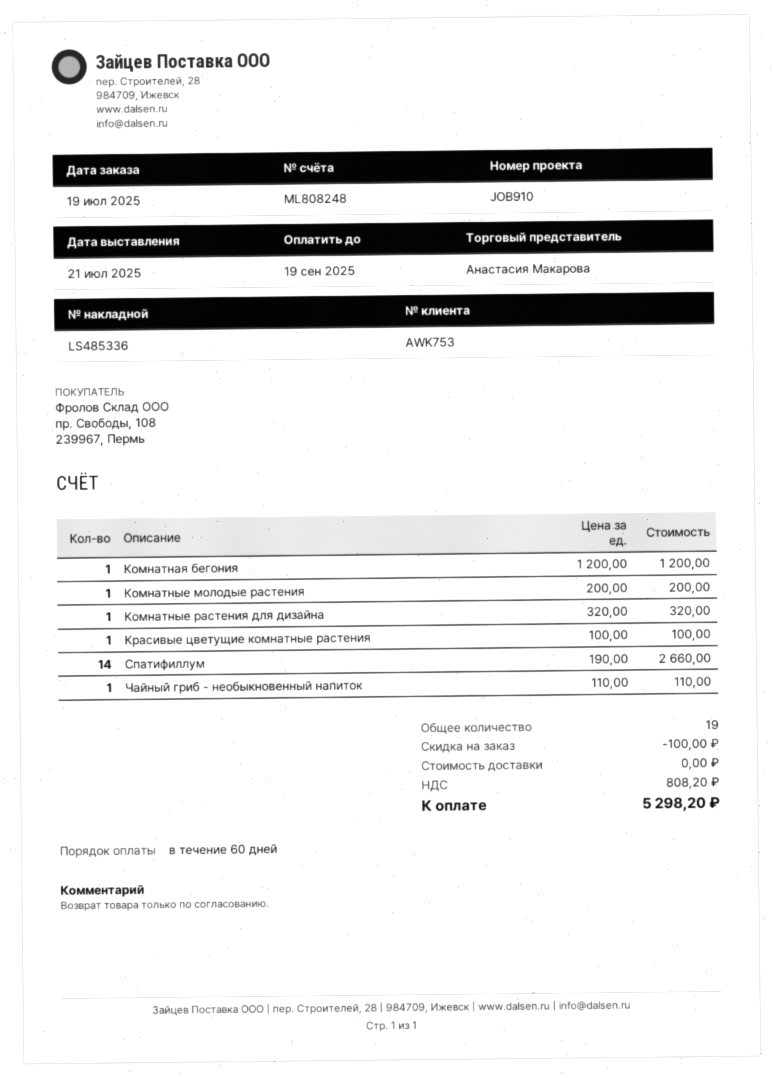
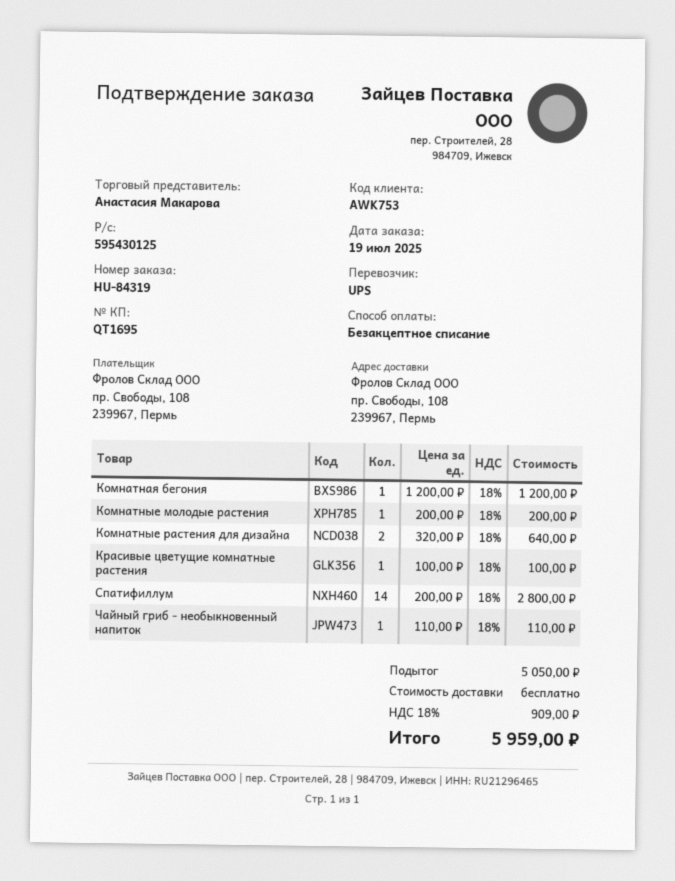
Комнатные растения для дизайна: 1 x 320.00 = 320.00 -> 2 x 320.00 = 640.00
Спатифиллум: 14 x 190.00 = 2660.00 -> 14 x 200.00 = 2800.00
discount: 100.00 -> none
tax: 808.20 -> 909.00
total: 5298.20 -> 5959.00

